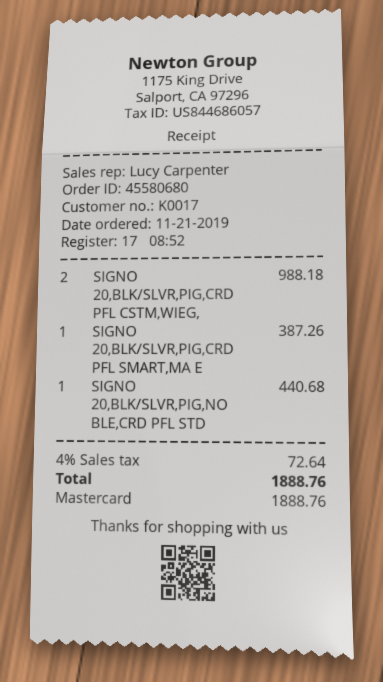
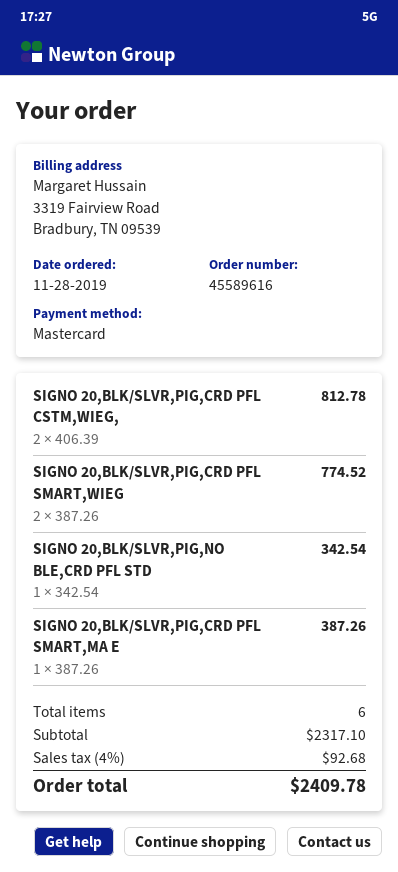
order number: 45580680 -> 45589616
order date: 2019-11-21 -> 2019-11-28
SIGNO 20,BLK/SLVR,PIG,CRD PFL CSTM,WIEG,: 2 for 988.18 -> 2 for 812.78
SIGNO 20,BLK/SLVR,PIG,NO BLE,CRD PFL STD: 1 for 440.68 -> 1 for 342.54
SIGNO 20,BLK/SLVR,PIG,CRD PFL SMART,WIEG: none -> 2 for 774.52
tax: 4% = 72.64 -> 4% = 92.68
total: 1888.76 -> 2409.78

